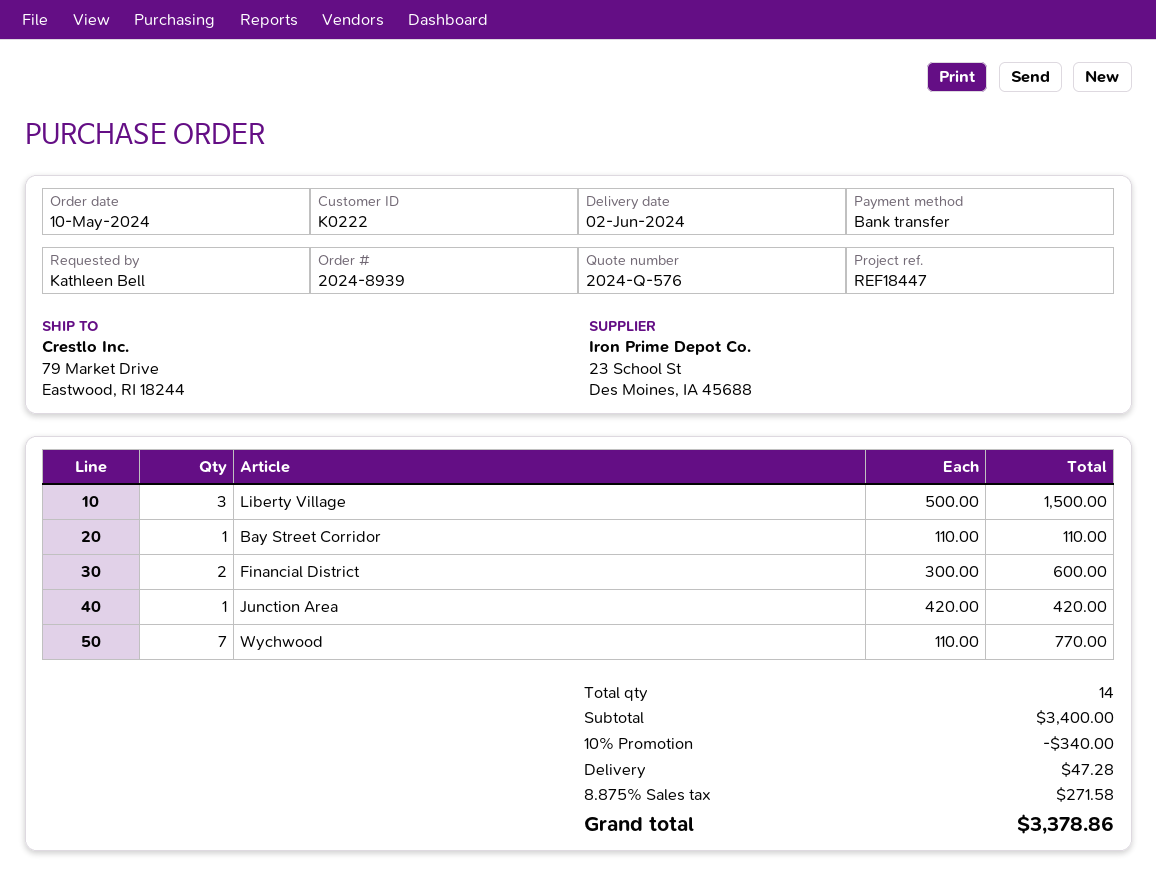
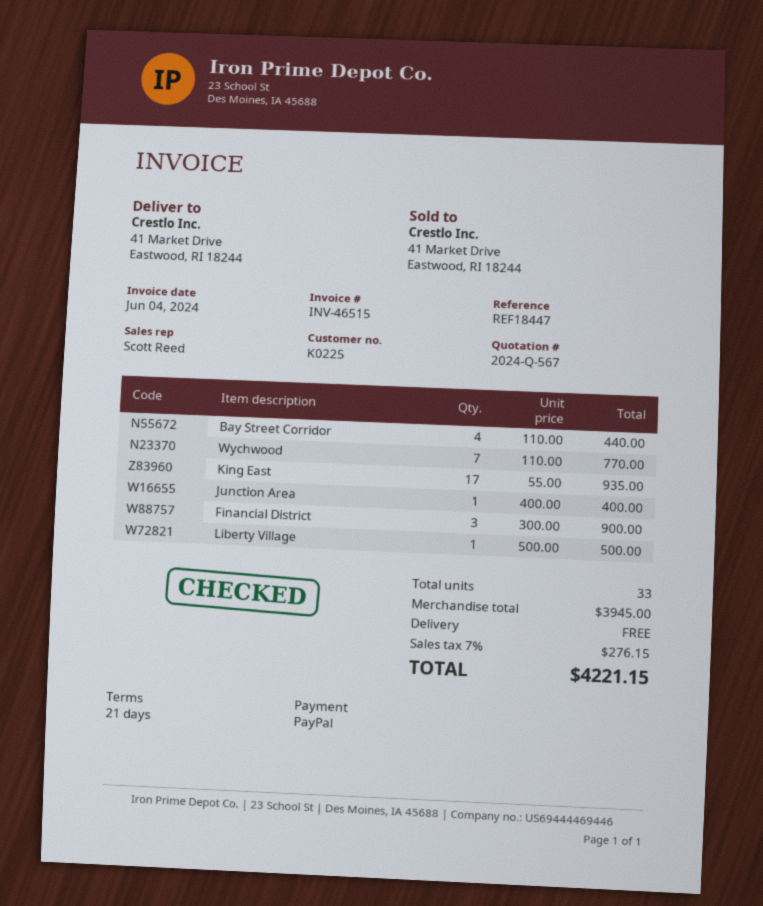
quote number: 2024-Q-576 -> 2024-Q-567
customer number: K0222 -> K0225
payment method: bank transfer -> PayPal
ship to: 79 Market Drive, Eastwood, RI 18244 -> 41 Market Drive, Eastwood, RI 18244
Liberty Village: 3 x 500.00 = 1500.00 -> 1 x 500.00 = 500.00
Bay Street Corridor: 1 x 110.00 = 110.00 -> 4 x 110.00 = 440.00
Financial District: 2 x 300.00 = 600.00 -> 3 x 300.00 = 900.00
Junction Area: 1 x 420.00 = 420.00 -> 1 x 400.00 = 400.00
King East: none -> 17 x 55.00 = 935.00
total quantity: 14 -> 33
subtotal: 3400.00 -> 3945.00
discount: 10% = 340.00 -> none
shipping: 47.28 -> 0.00
tax: 8.875% = 271.58 -> 7% = 276.15
total: 3378.86 -> 4221.15

